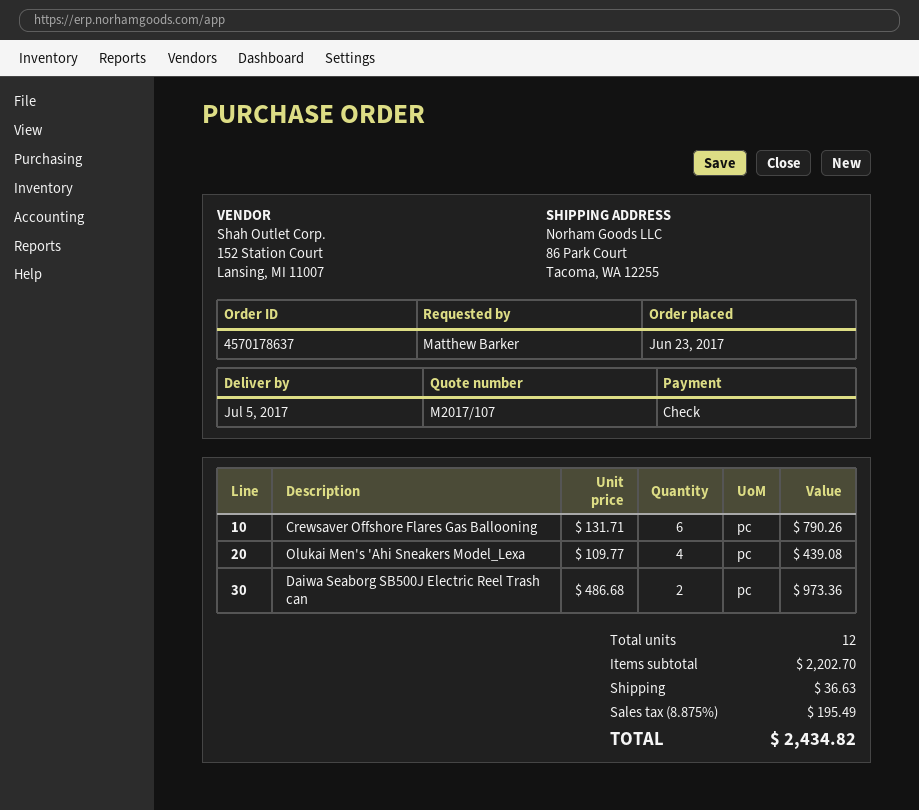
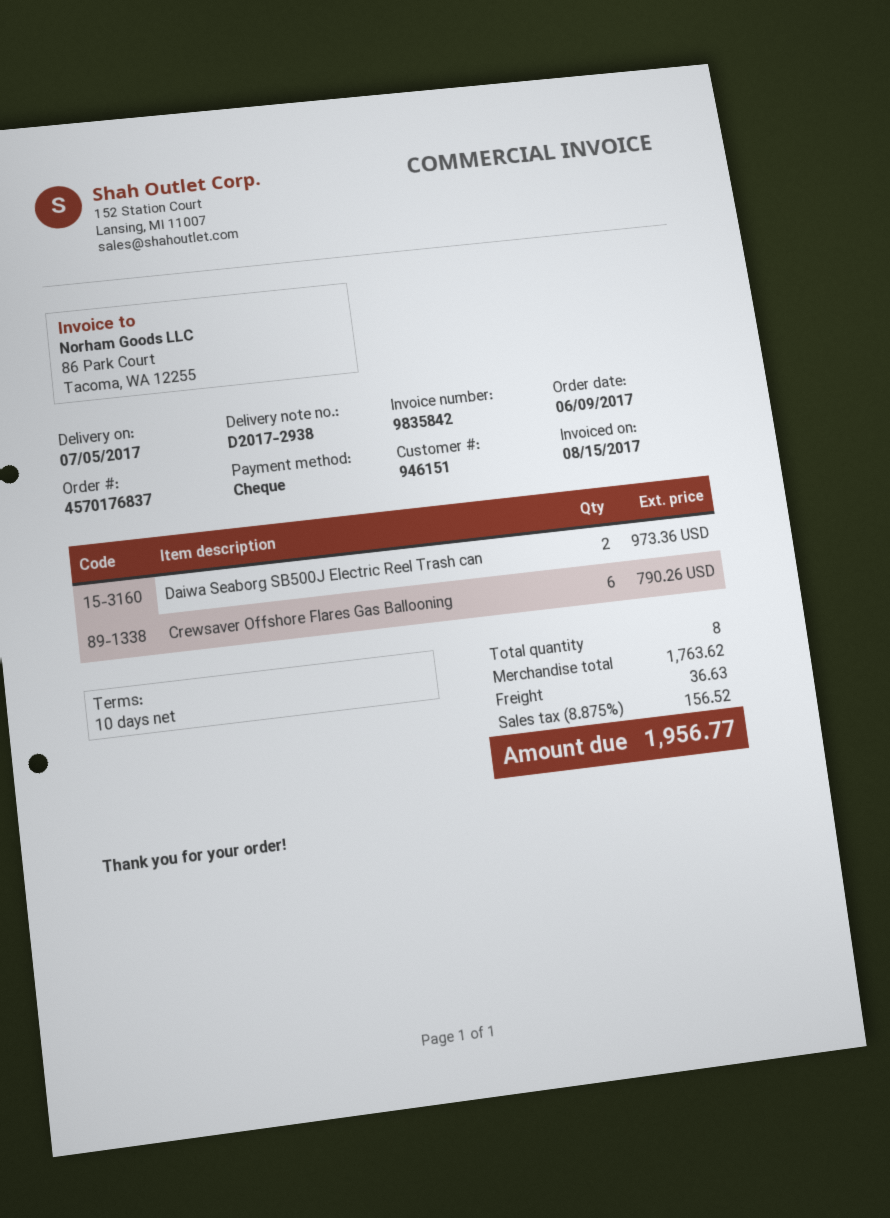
order number: 4570178637 -> 4570176837
order date: 2017-06-23 -> 2017-06-09
Olukai Men's 'Ahi Sneakers Model_Lexa: 4 for 439.08 -> none
total quantity: 12 -> 8
subtotal: 2202.70 -> 1763.62
tax: 8.875% = 195.49 -> 8.875% = 156.52
total: 2434.82 -> 1956.77

